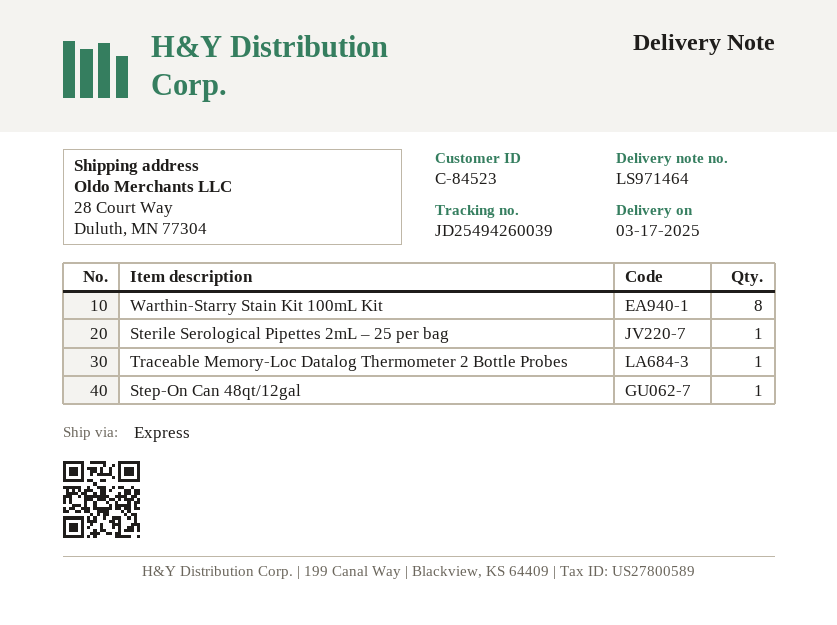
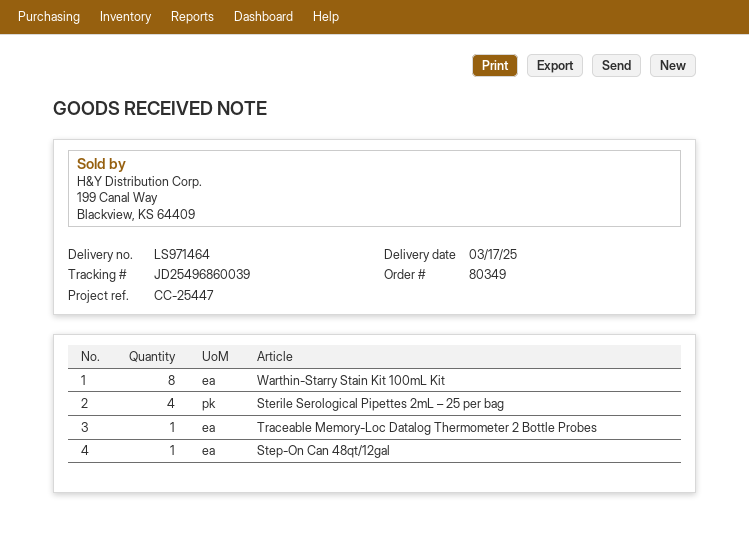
tracking number: JD25494260039 -> JD25496860039
Sterile Serological Pipettes 2mL – 25 per bag: 1 -> 4

